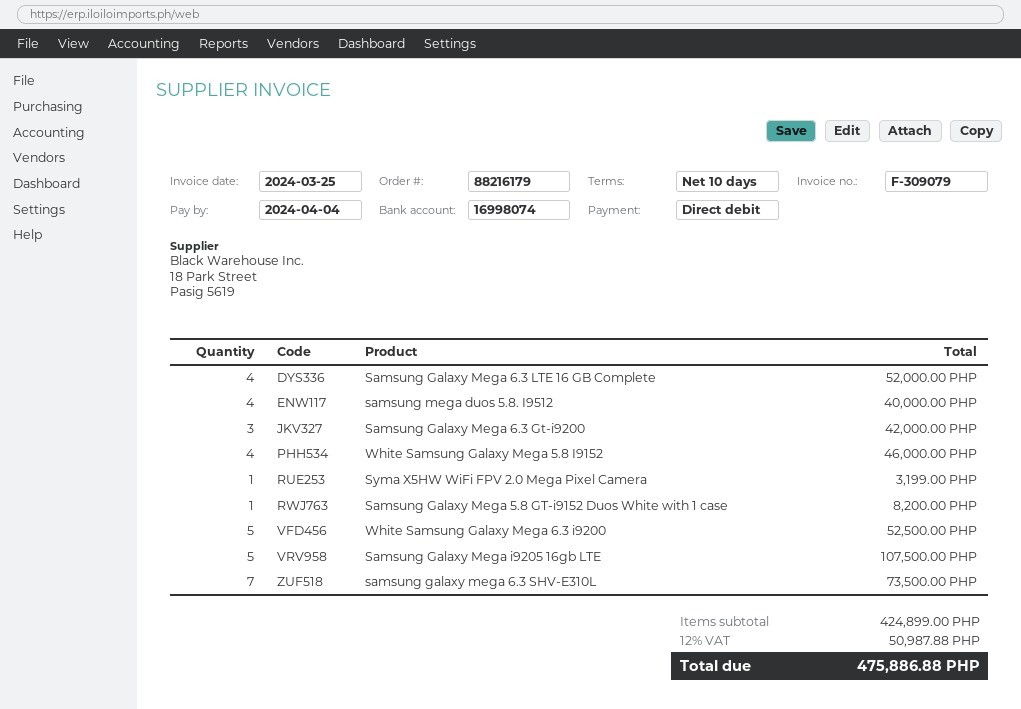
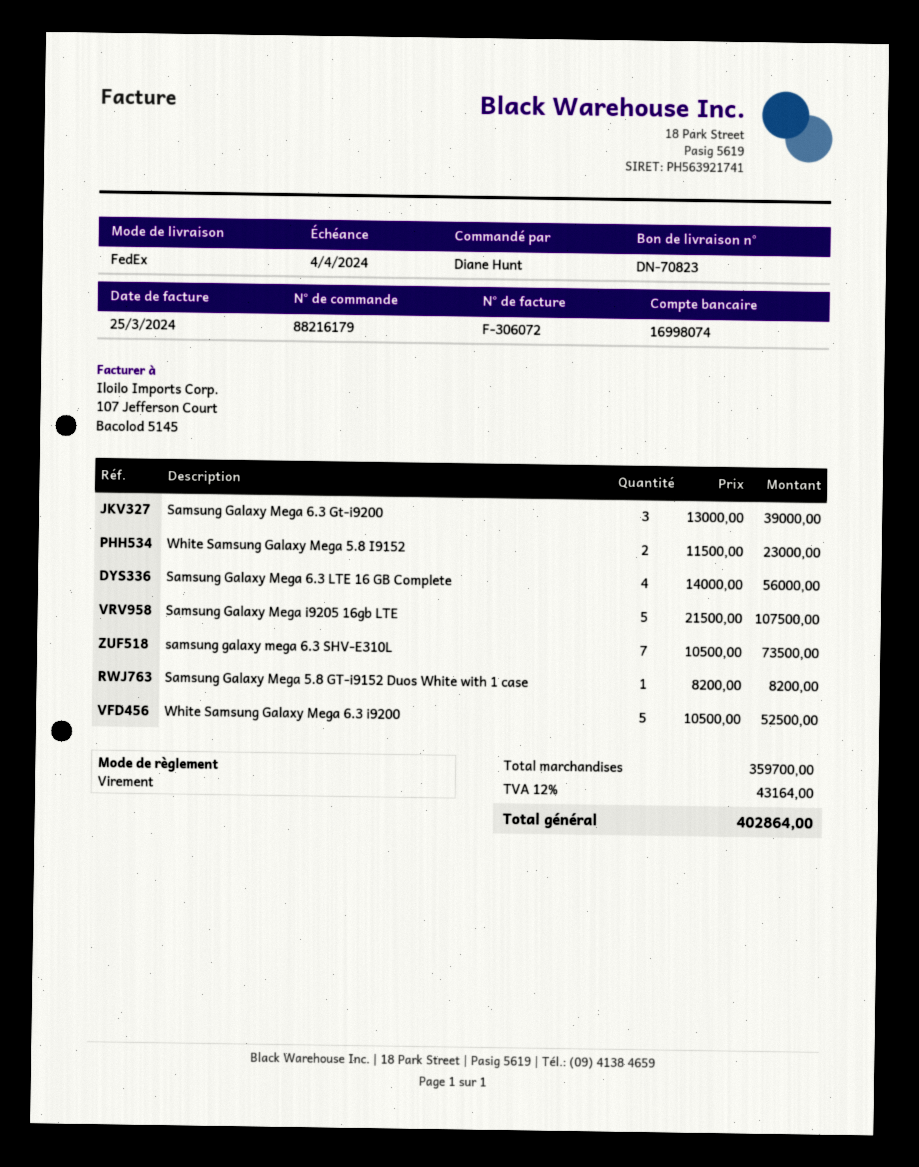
invoice number: F-309079 -> F-306072
payment method: direct debit -> bank transfer
Samsung Galaxy Mega 6.3 LTE 16 GB Complete: 4 for 52000.00 -> 4 for 56000.00
samsung mega duos 5.8. I9512: 4 for 40000.00 -> none
Samsung Galaxy Mega 6.3 Gt-i9200: 3 for 42000.00 -> 3 for 39000.00
White Samsung Galaxy Mega 5.8 I9152: 4 for 46000.00 -> 2 for 23000.00
Syma X5HW WiFi FPV 2.0 Mega Pixel Camera: 1 for 3199.00 -> none
subtotal: 424899.00 -> 359700.00
tax: 12% = 50987.88 -> 12% = 43164.00
total: 475886.88 -> 402864.00

